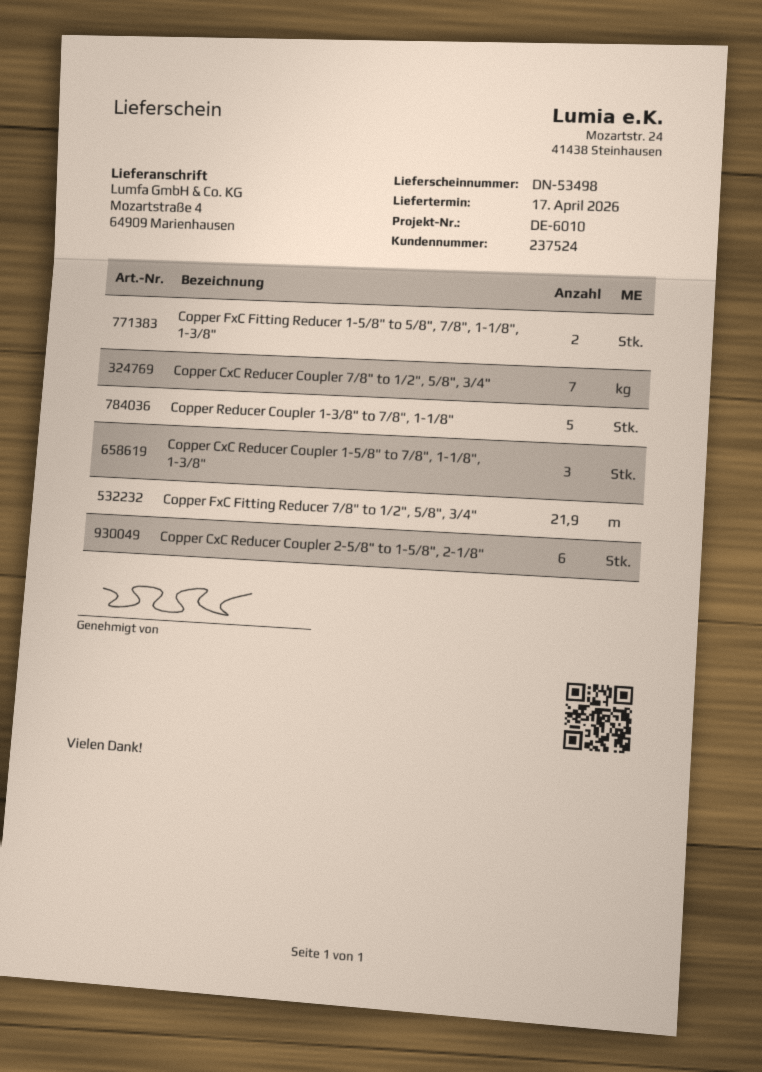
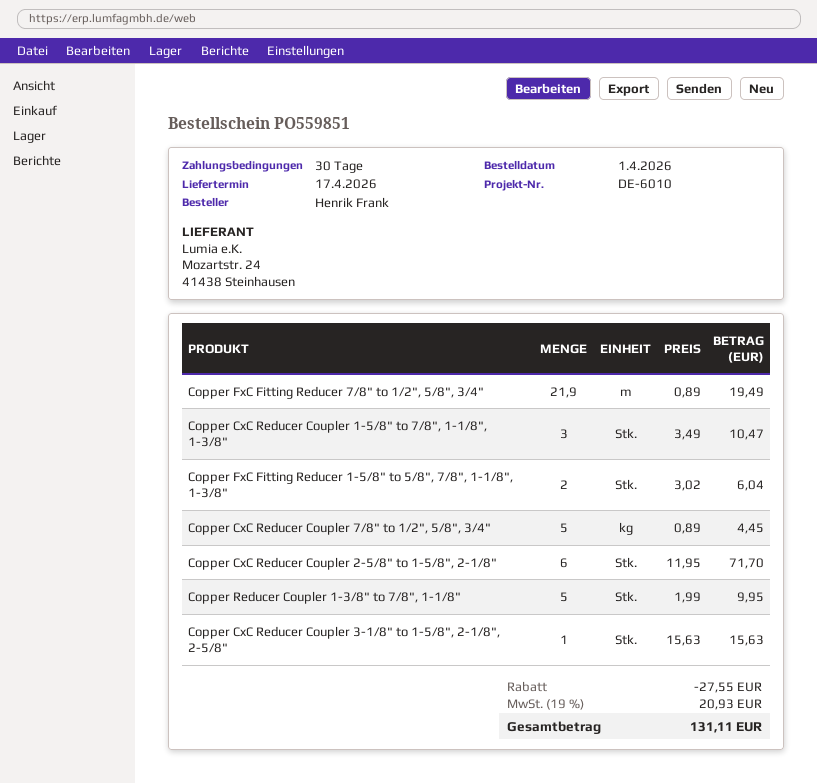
Copper CxC Reducer Coupler 7/8" to 1/2", 5/8", 3/4": 7 -> 5
Copper CxC Reducer Coupler 3-1/8" to 1-5/8", 2-1/8", 2-5/8": none -> 1

